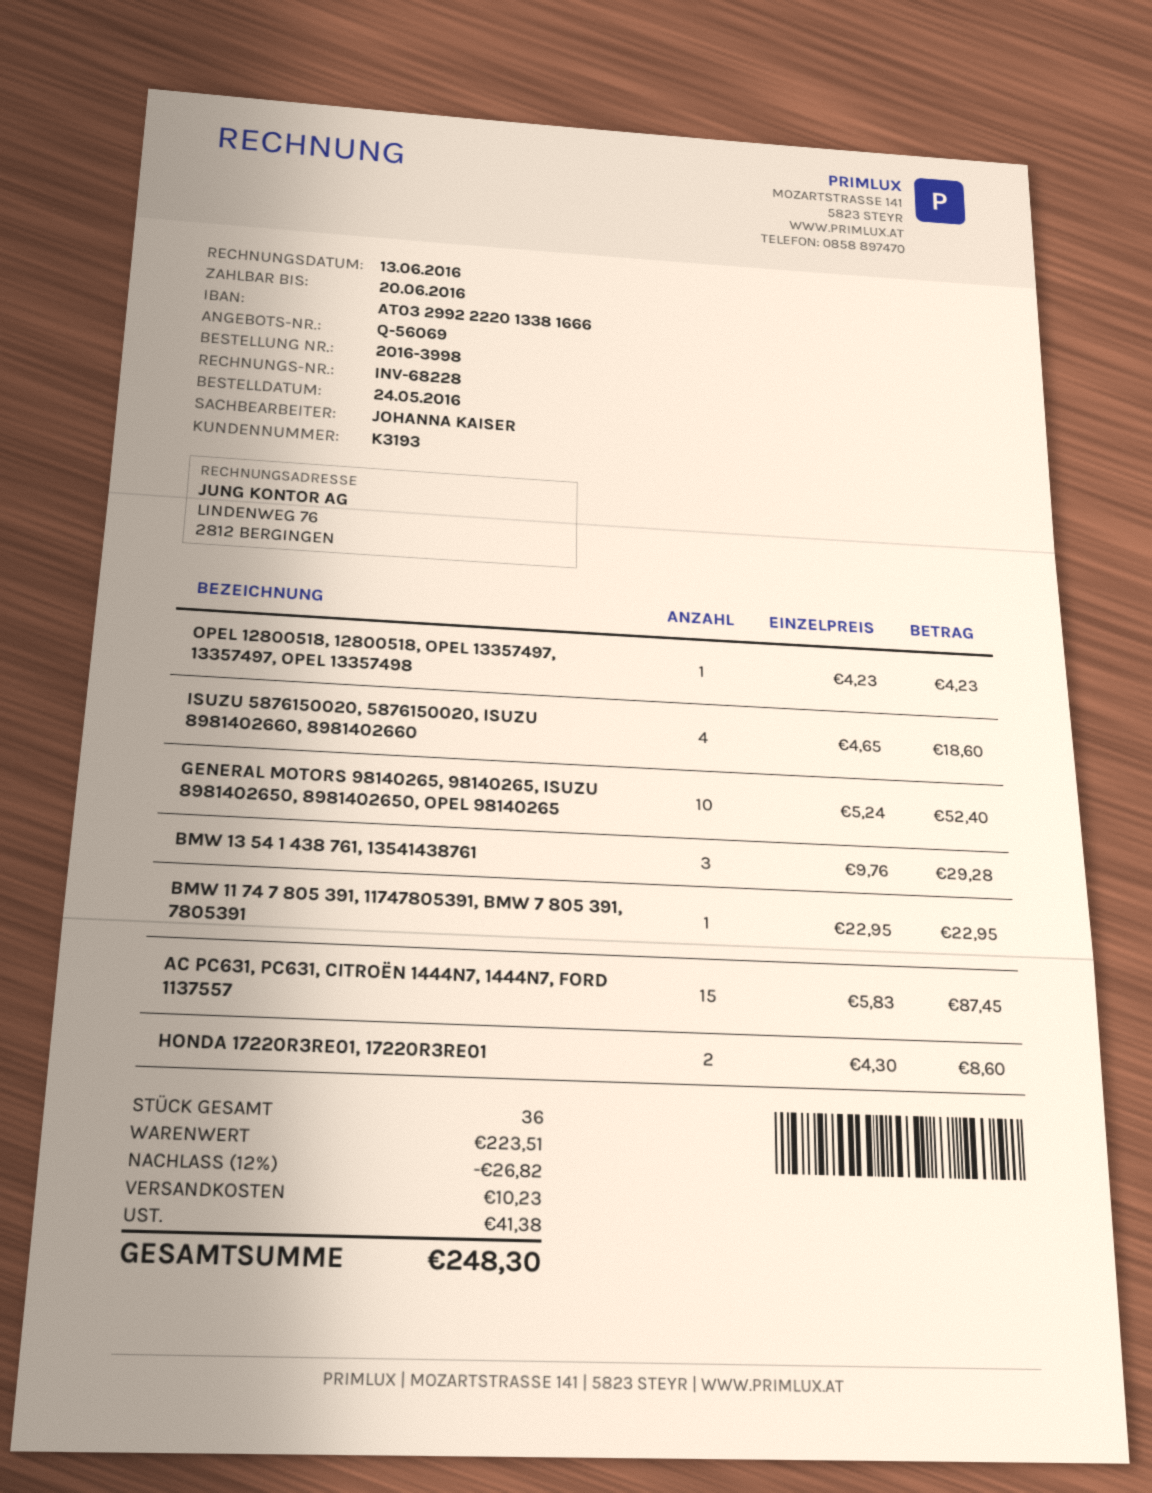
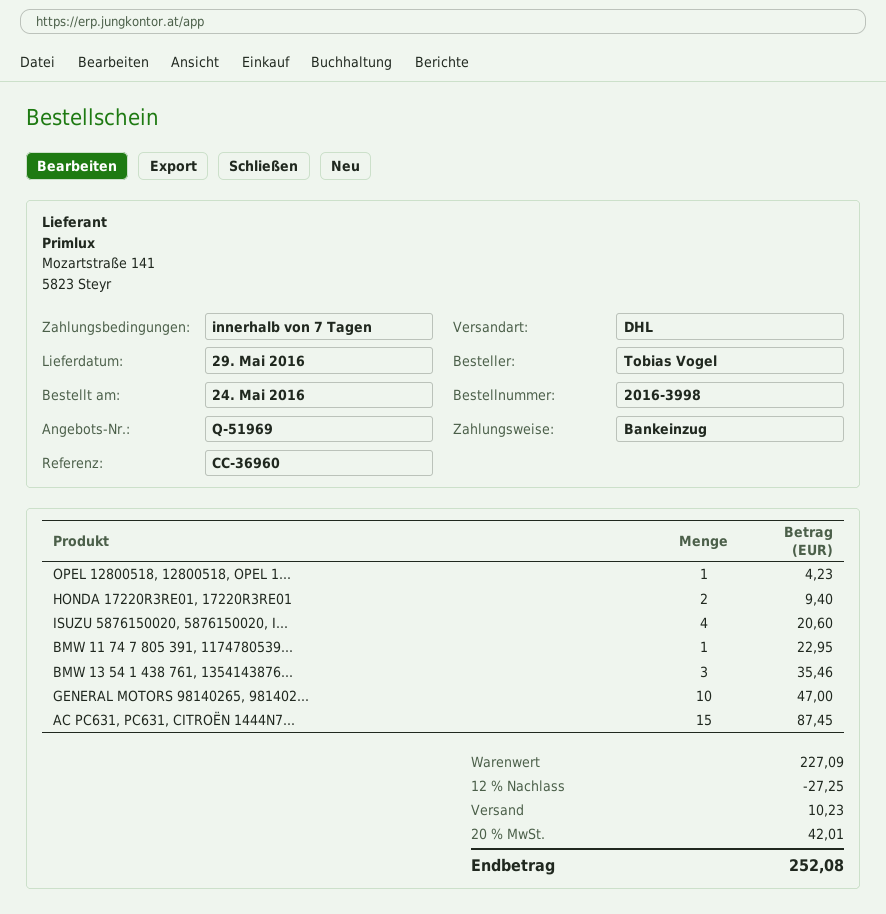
quote number: Q-56069 -> Q-51969
ISUZU 5876150020, 5876150020, ISUZU 8981402660, 8981402660: 4 for 18.60 -> 4 for 20.60
GENERAL MOTORS 98140265, 98140265, ISUZU 8981402650, 8981402650, OPEL 98140265: 10 for 52.40 -> 10 for 47.00
BMW 13 54 1 438 761, 13541438761: 3 for 29.28 -> 3 for 35.46
HONDA 17220R3RE01, 17220R3RE01: 2 for 8.60 -> 2 for 9.40
subtotal: 223.51 -> 227.09
discount: 12% = 26.82 -> 12% = 27.25
tax: 41.38 -> 42.01
total: 248.30 -> 252.08

